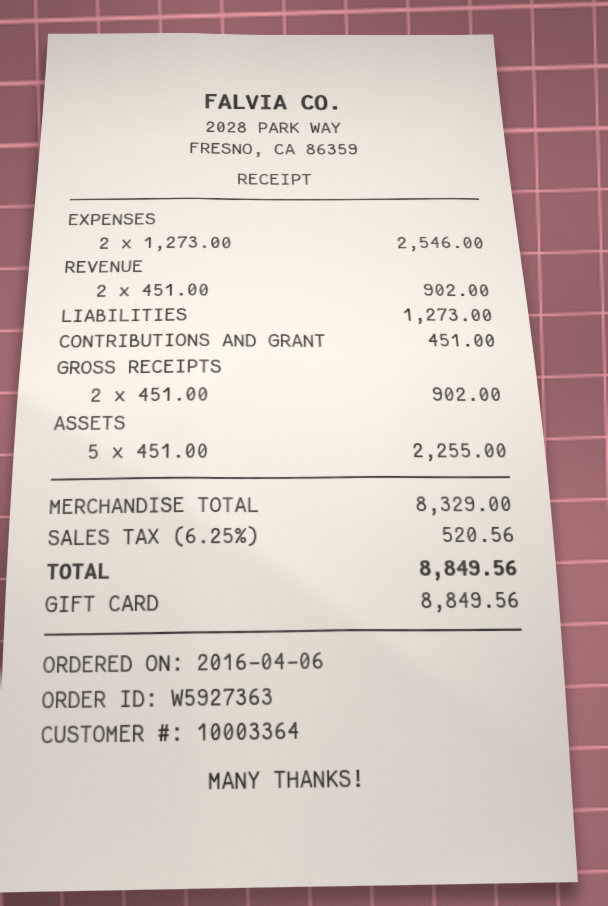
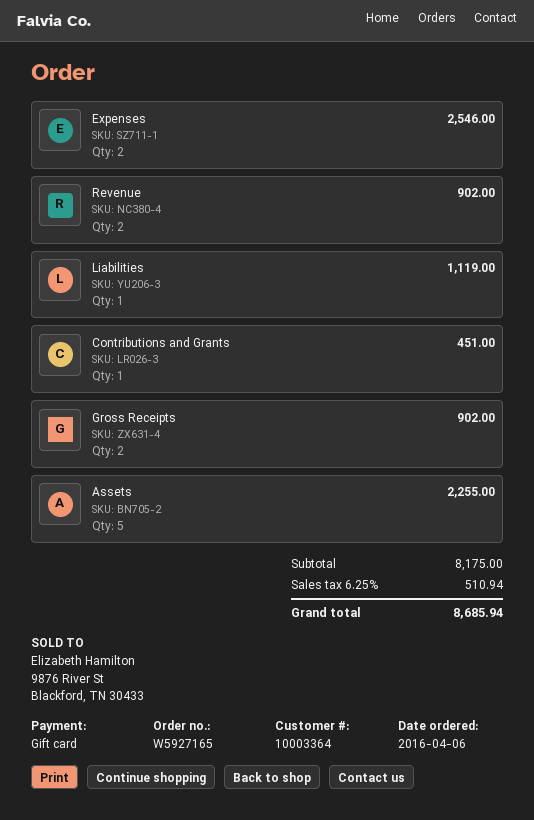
order number: W5927363 -> W5927165
LIABILITIES: 1 for 1273.00 -> 1 for 1119.00
subtotal: 8329.00 -> 8175.00
tax: 6.25% = 520.56 -> 6.25% = 510.94
total: 8849.56 -> 8685.94

